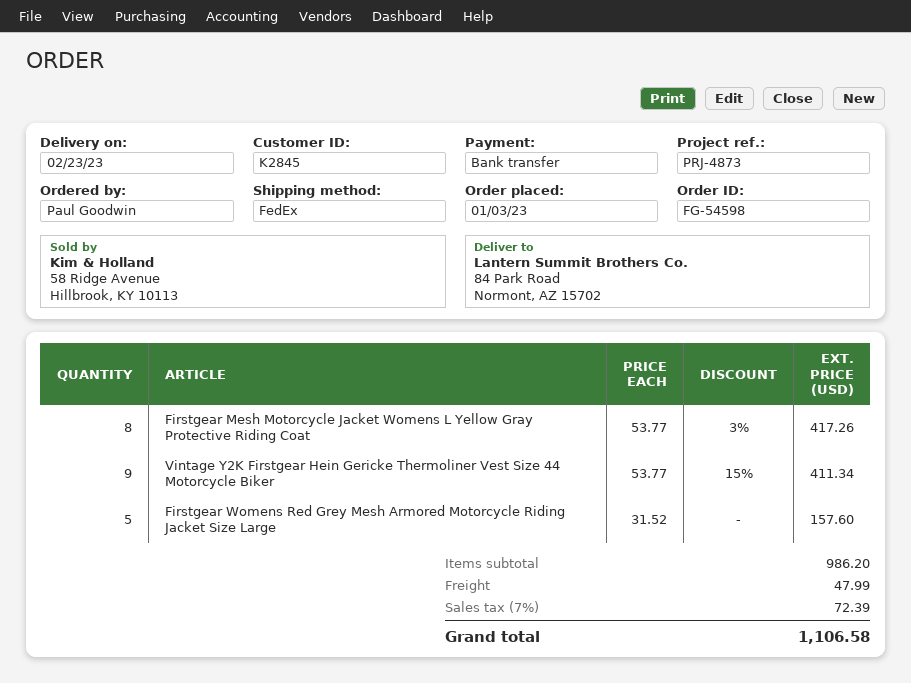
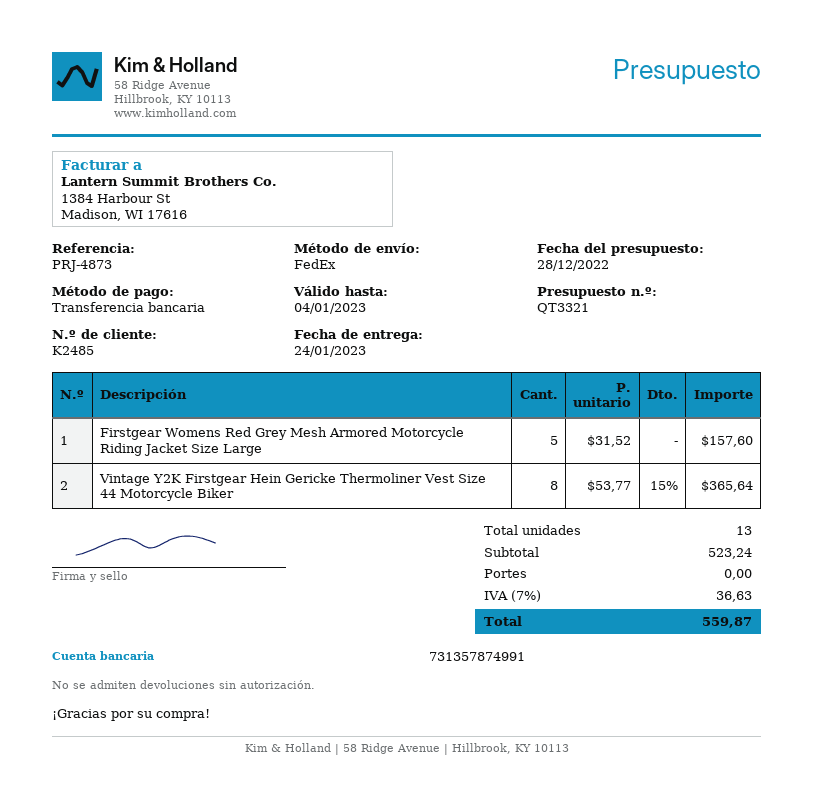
delivery date: 2023-02-23 -> 2023-01-24
customer number: K2845 -> K2485
Firstgear Mesh Motorcycle Jacket Womens L Yellow Gray Protective Riding Coat: 8 x 53.77 - 3% = 417.26 -> none
Vintage Y2K Firstgear Hein Gericke Thermoliner Vest Size 44 Motorcycle Biker: 9 x 53.77 - 15% = 411.34 -> 8 x 53.77 - 15% = 365.64
subtotal: 986.20 -> 523.24
shipping: 47.99 -> 0.00
tax: 7% = 72.39 -> 7% = 36.63
total: 1106.58 -> 559.87

